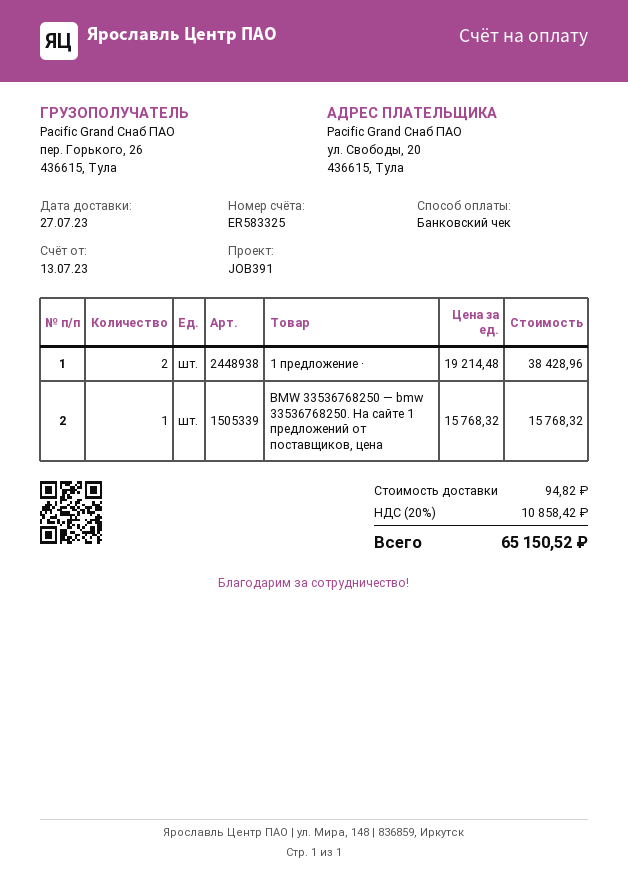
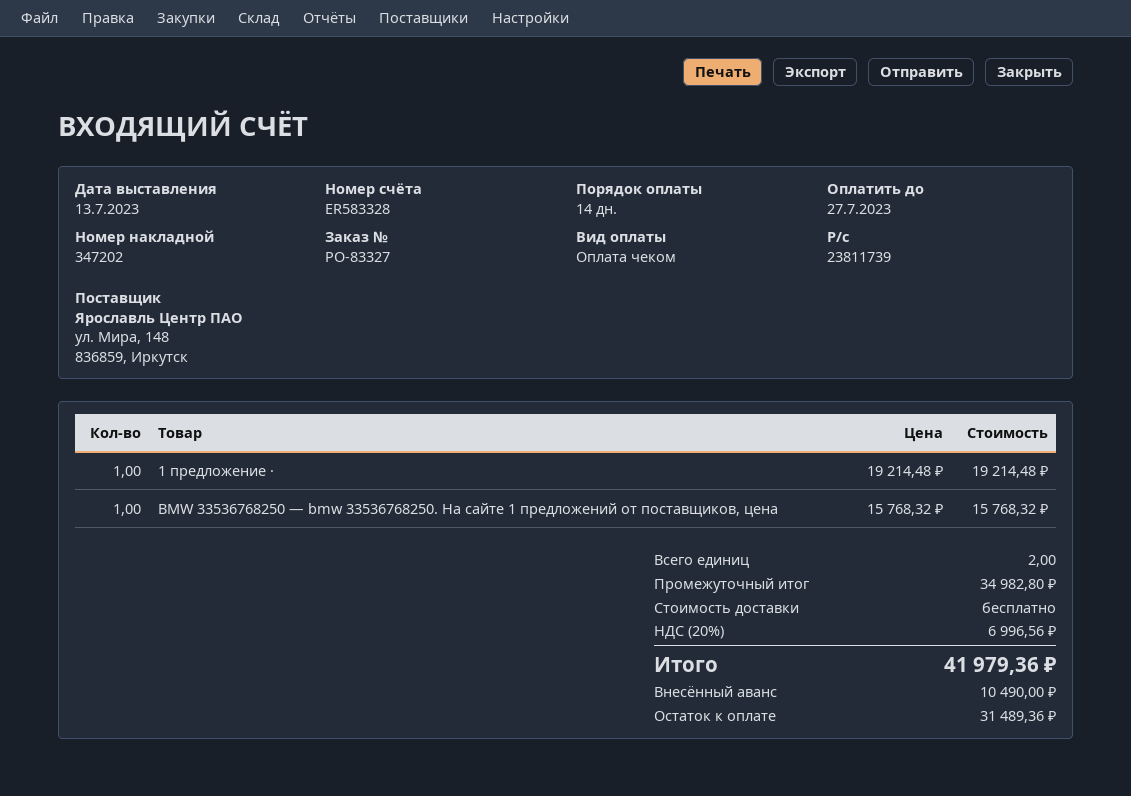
invoice number: ER583325 -> ER583328
1 предложение ·: 2 x 19214.48 = 38428.96 -> 1 x 19214.48 = 19214.48
shipping: 94.82 -> 0.00
tax: 20% = 10858.42 -> 20% = 6996.56
total: 65150.52 -> 41979.36

